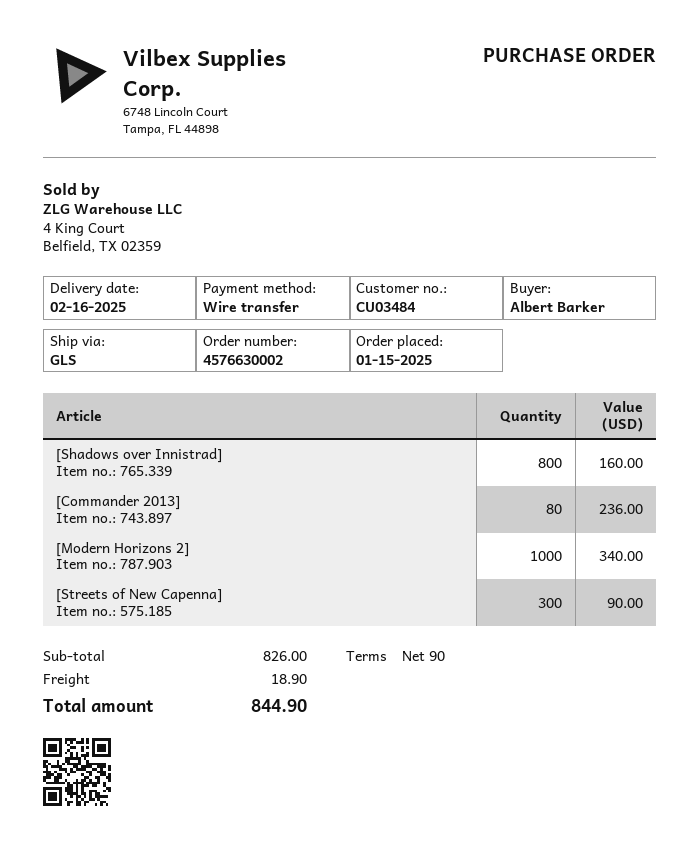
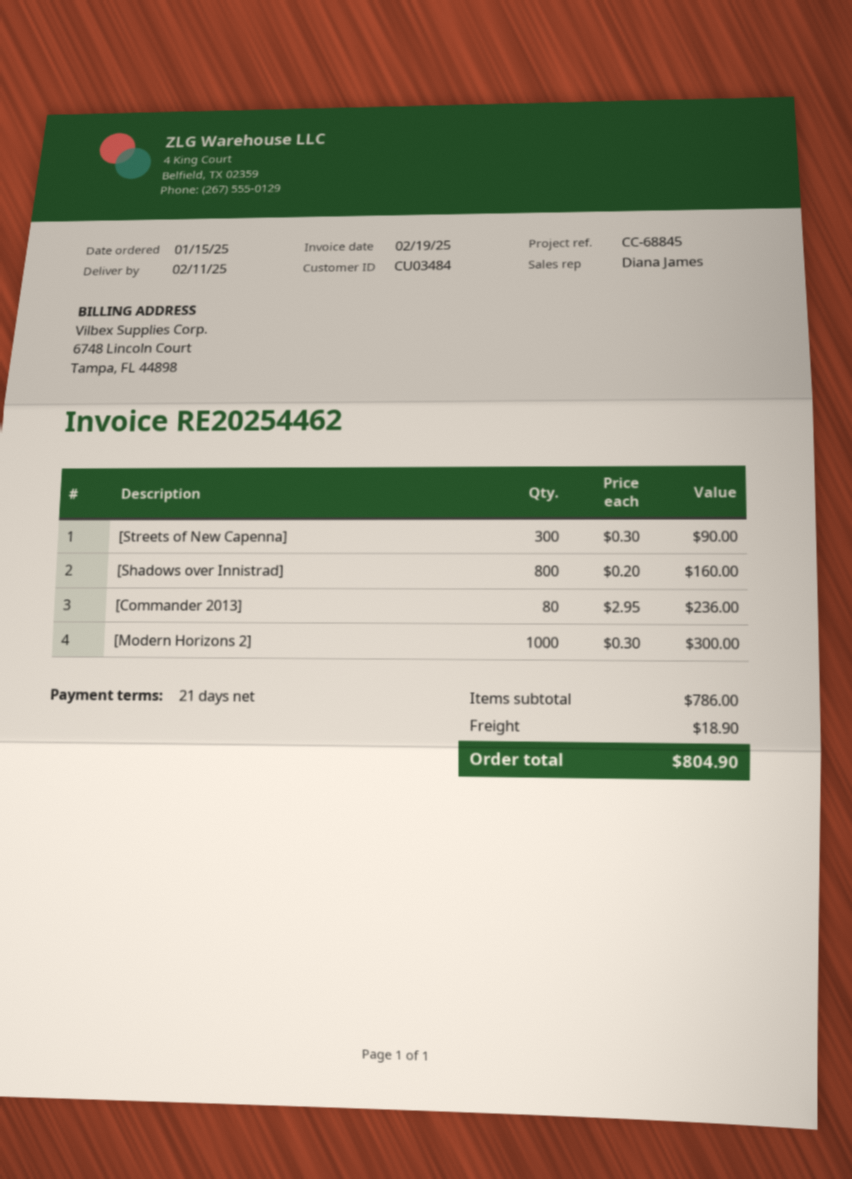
delivery date: 2025-02-16 -> 2025-02-11
payment terms: 90 days -> 21 days
[Modern Horizons 2]: 1000 for 340.00 -> 1000 for 300.00
subtotal: 826.00 -> 786.00
total: 844.90 -> 804.90

